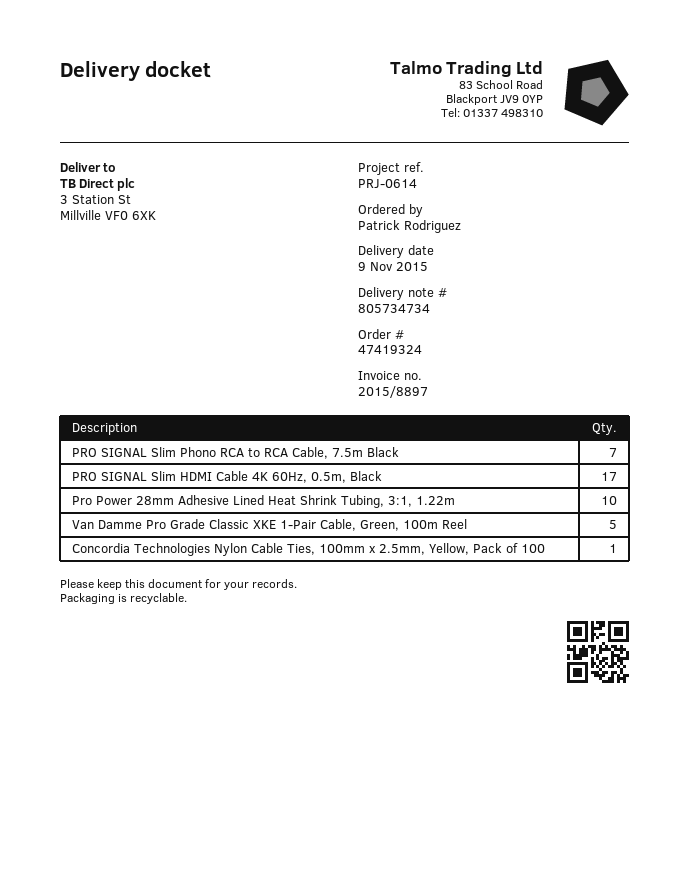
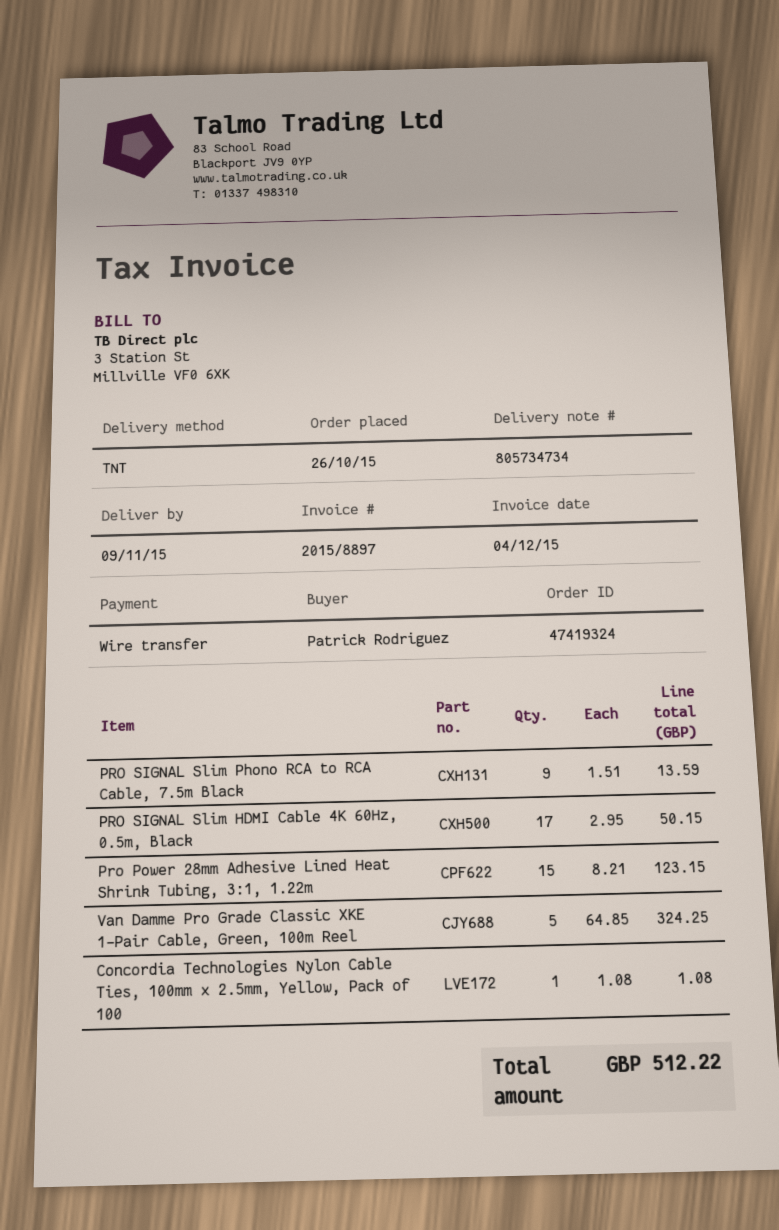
PRO SIGNAL Slim Phono RCA to RCA Cable, 7.5m Black: 7 -> 9
Pro Power 28mm Adhesive Lined Heat Shrink Tubing, 3:1, 1.22m: 10 -> 15

